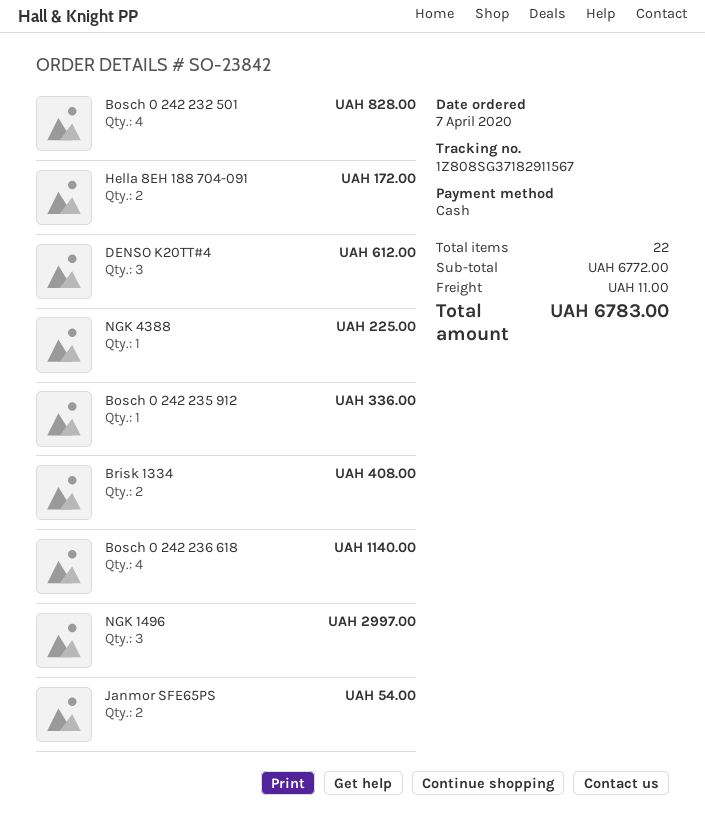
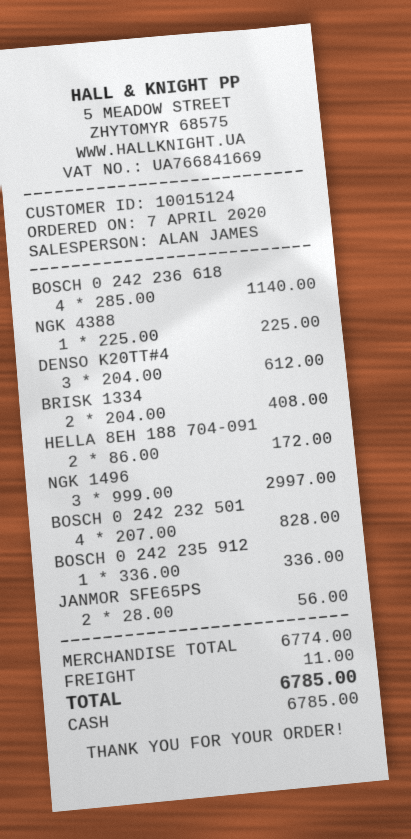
Janmor SFE65PS: 2 for 54.00 -> 2 for 56.00
subtotal: 6772.00 -> 6774.00
total: 6783.00 -> 6785.00

